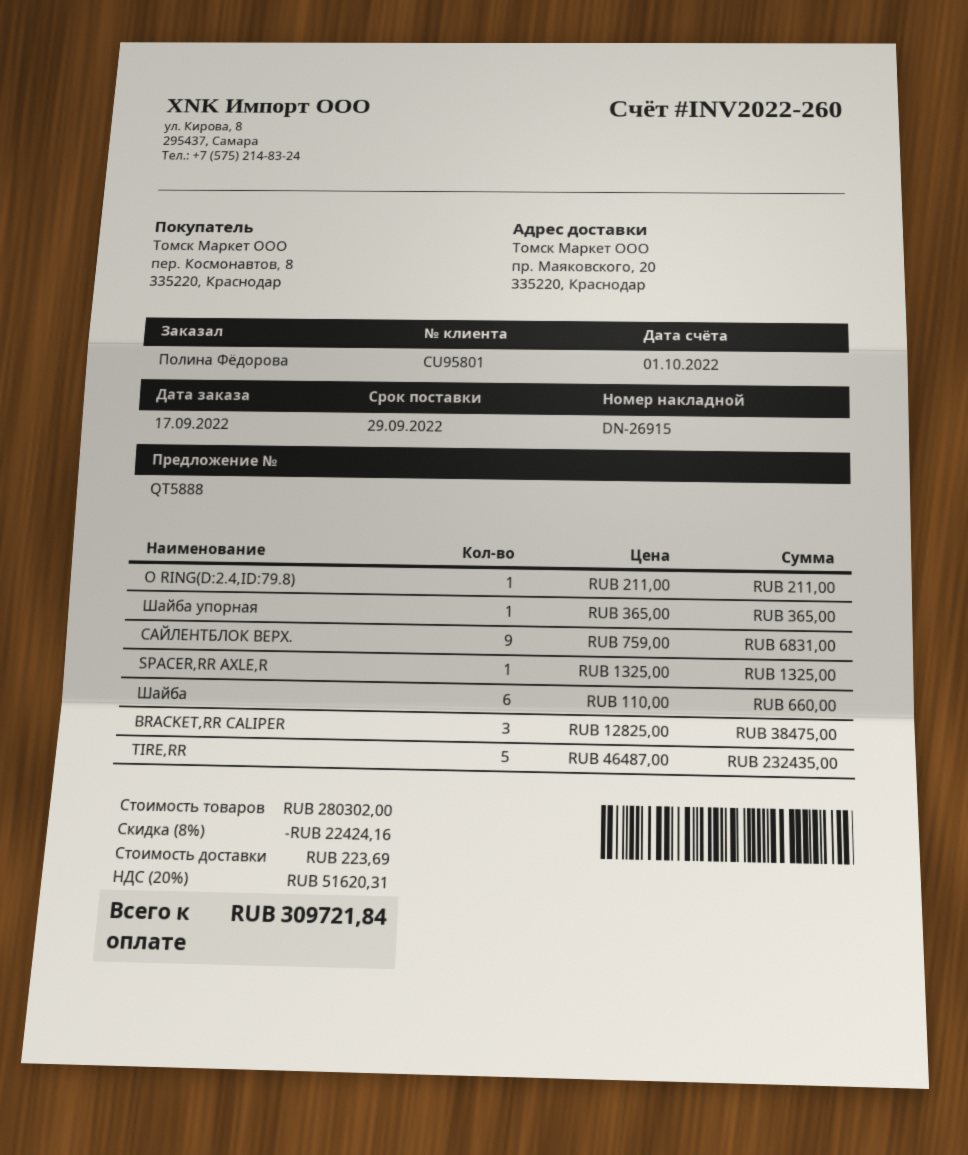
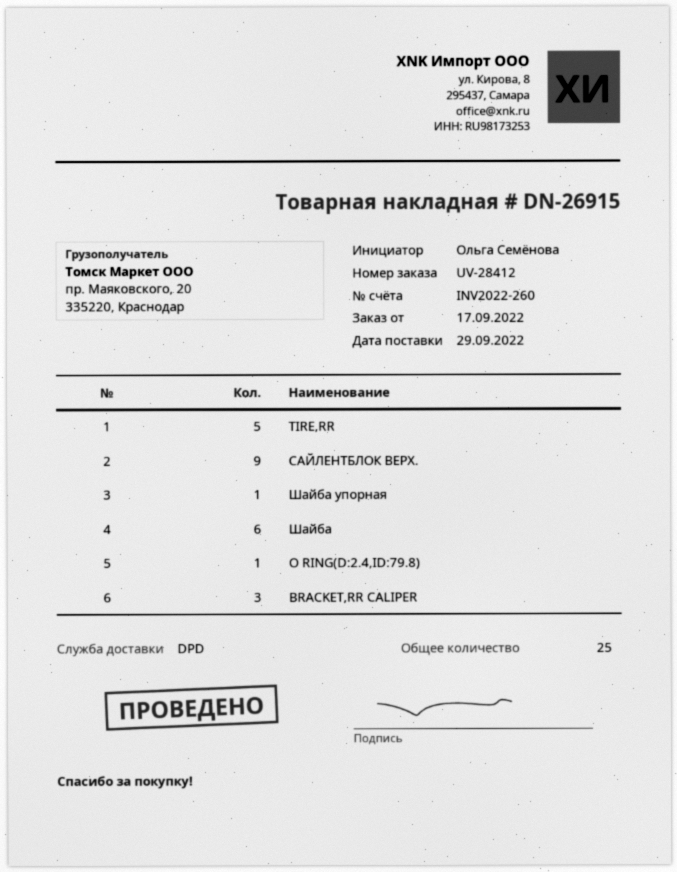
ordered by: Полина Фёдорова -> Ольга Семёнова
SPACER,RR AXLE,R: 1 -> none

